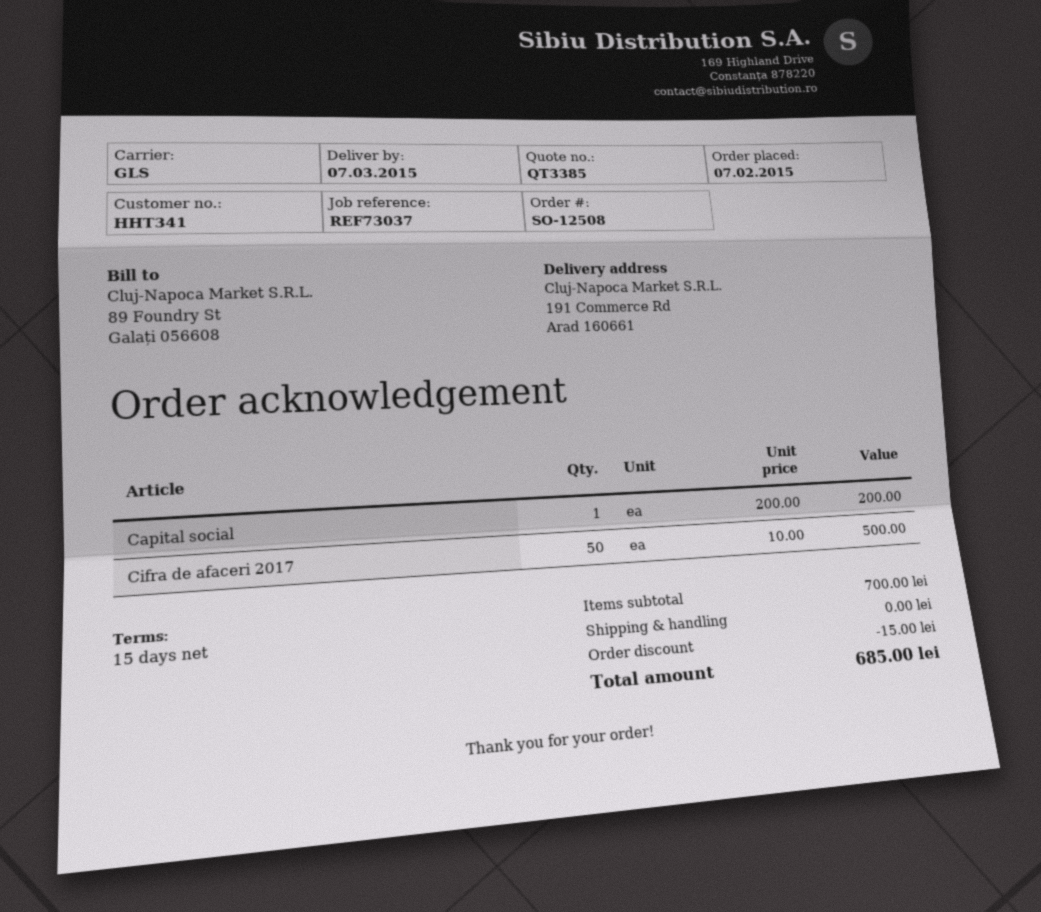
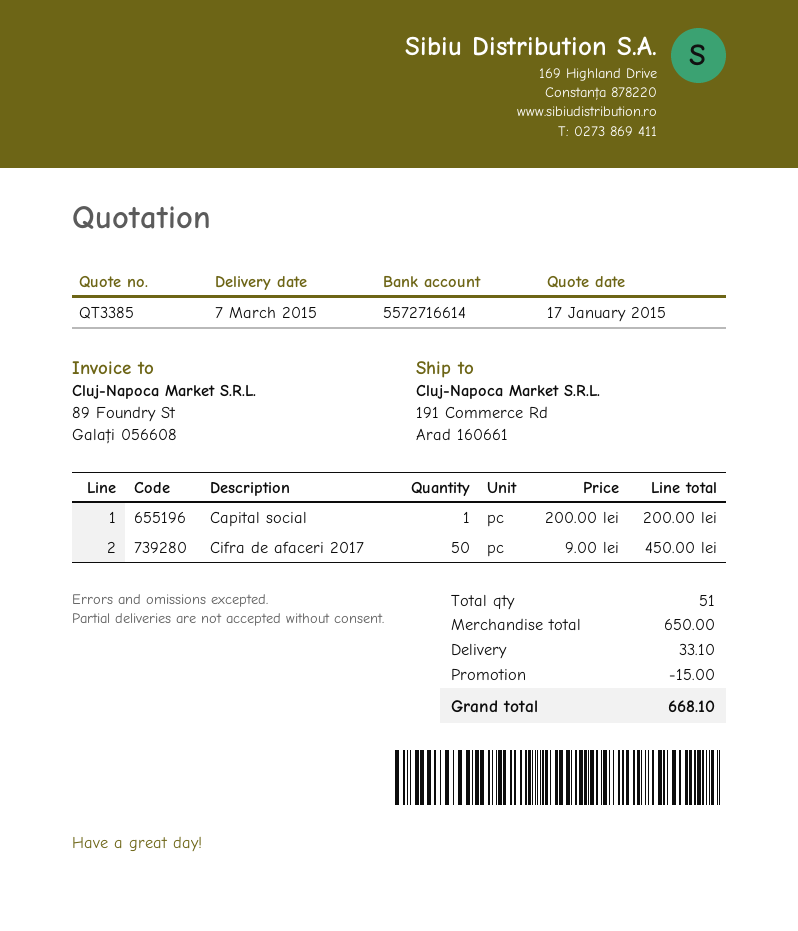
Cifra de afaceri 2017: 50 x 10.00 = 500.00 -> 50 x 9.00 = 450.00
subtotal: 700.00 -> 650.00
shipping: 0.00 -> 33.10
total: 685.00 -> 668.10

